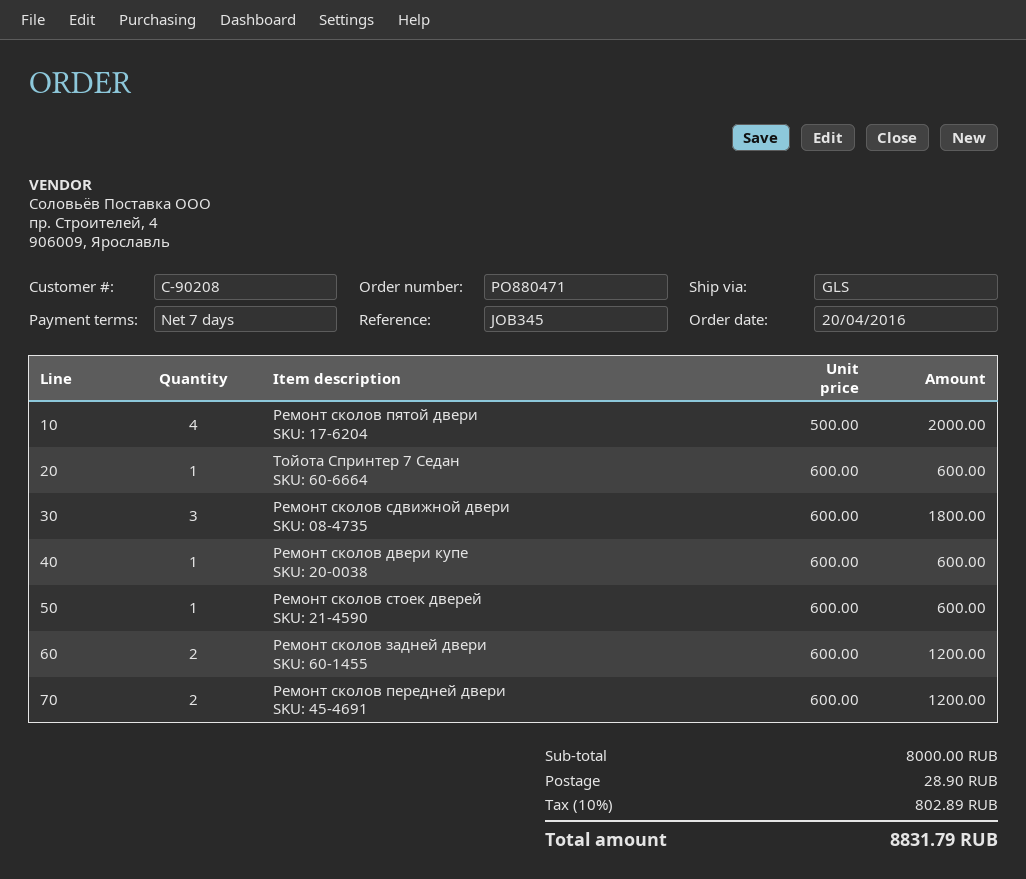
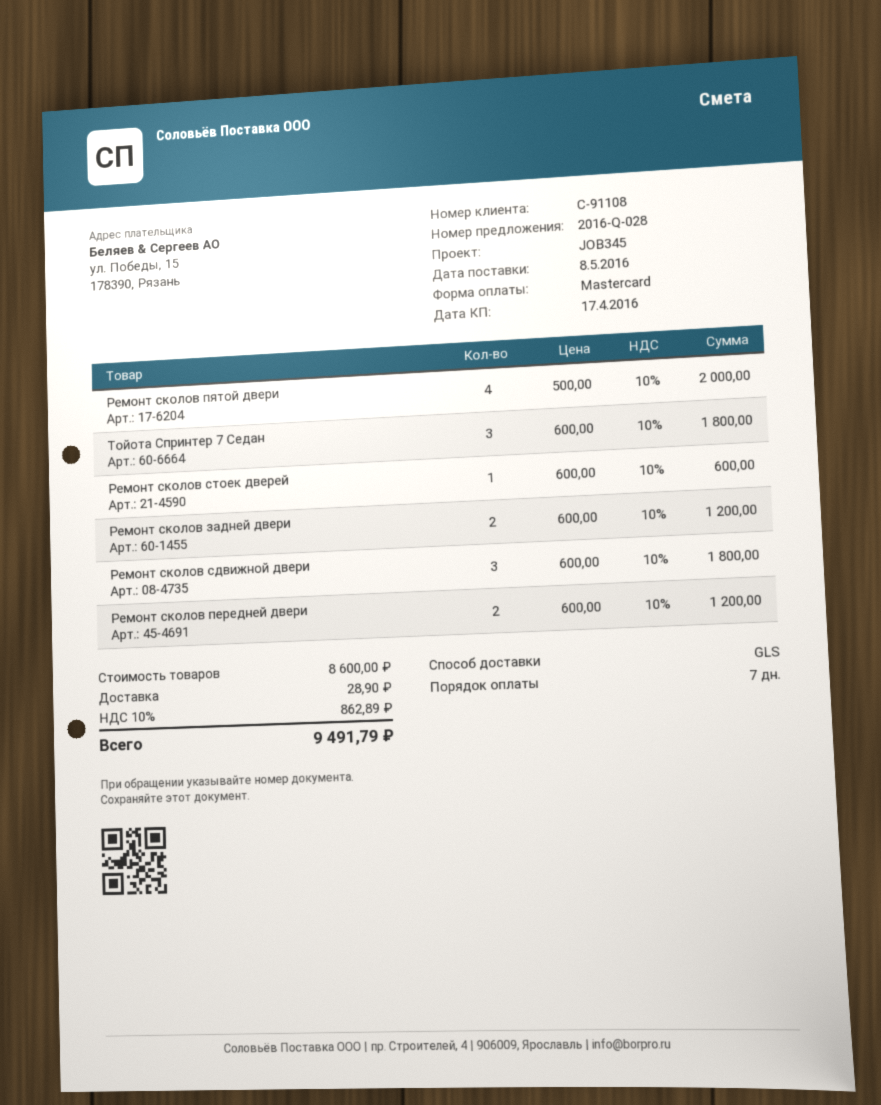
customer number: C-90208 -> C-91108
Тойота Спринтер 7 Седан: 1 x 600.00 = 600.00 -> 3 x 600.00 = 1800.00
Ремонт сколов двери купе: 1 x 600.00 = 600.00 -> none
subtotal: 8000.00 -> 8600.00
tax: 10% = 802.89 -> 10% = 862.89
total: 8831.79 -> 9491.79

